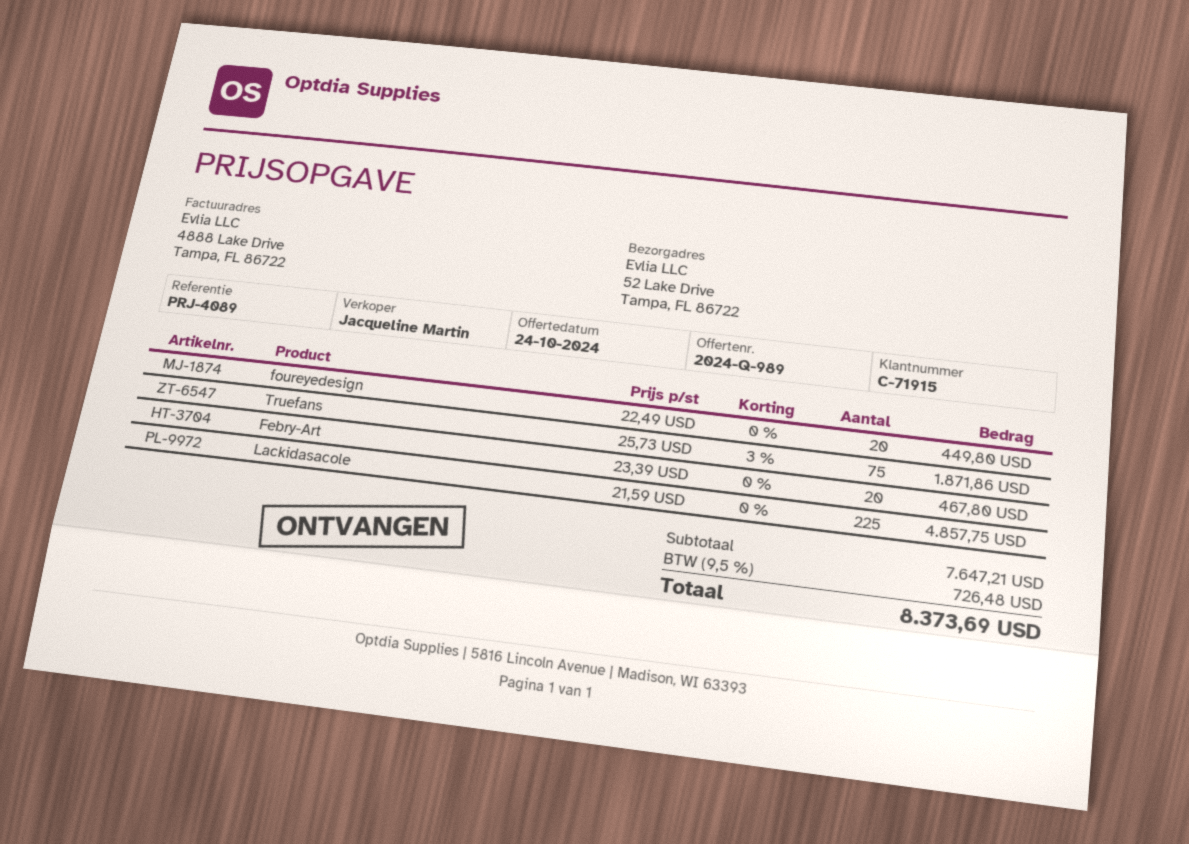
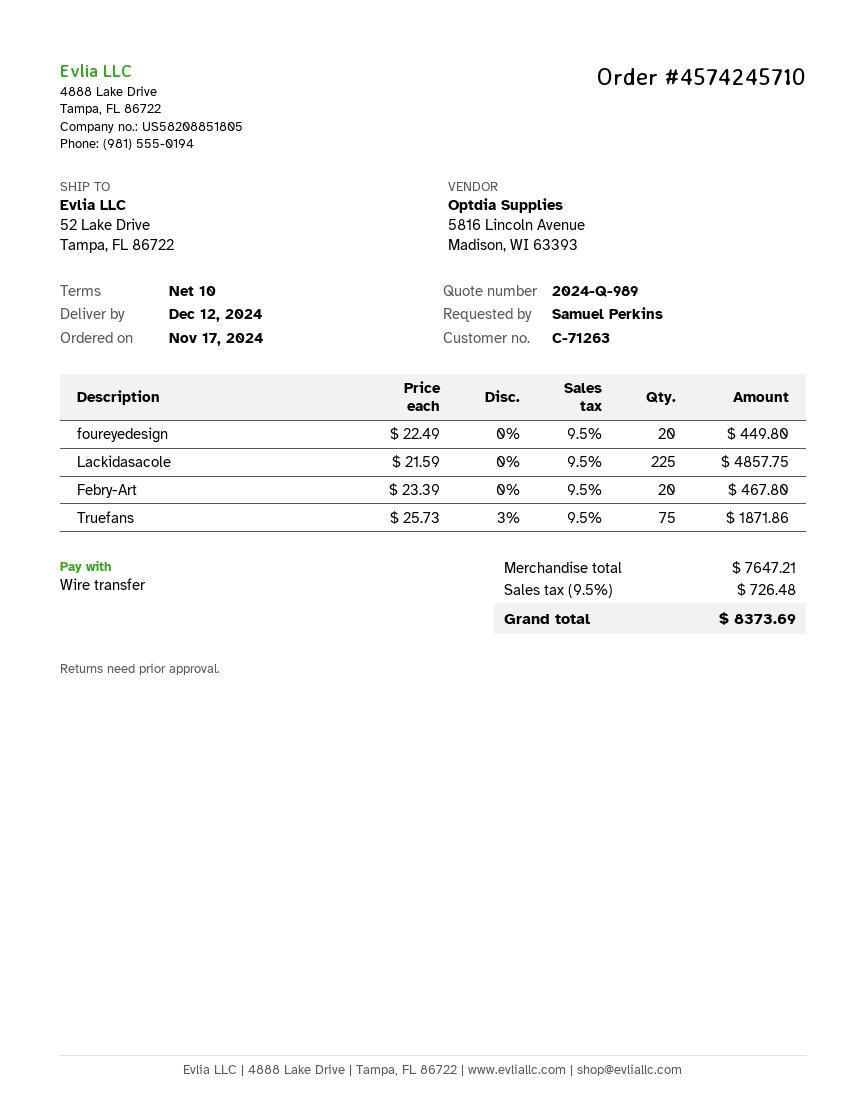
customer number: C-71915 -> C-71263

